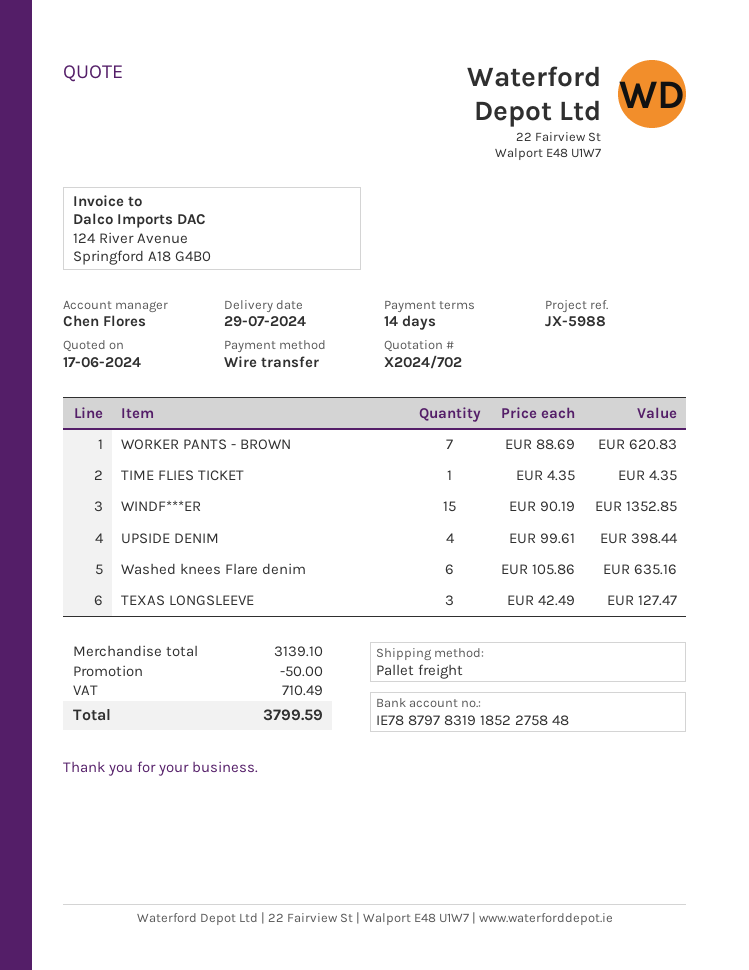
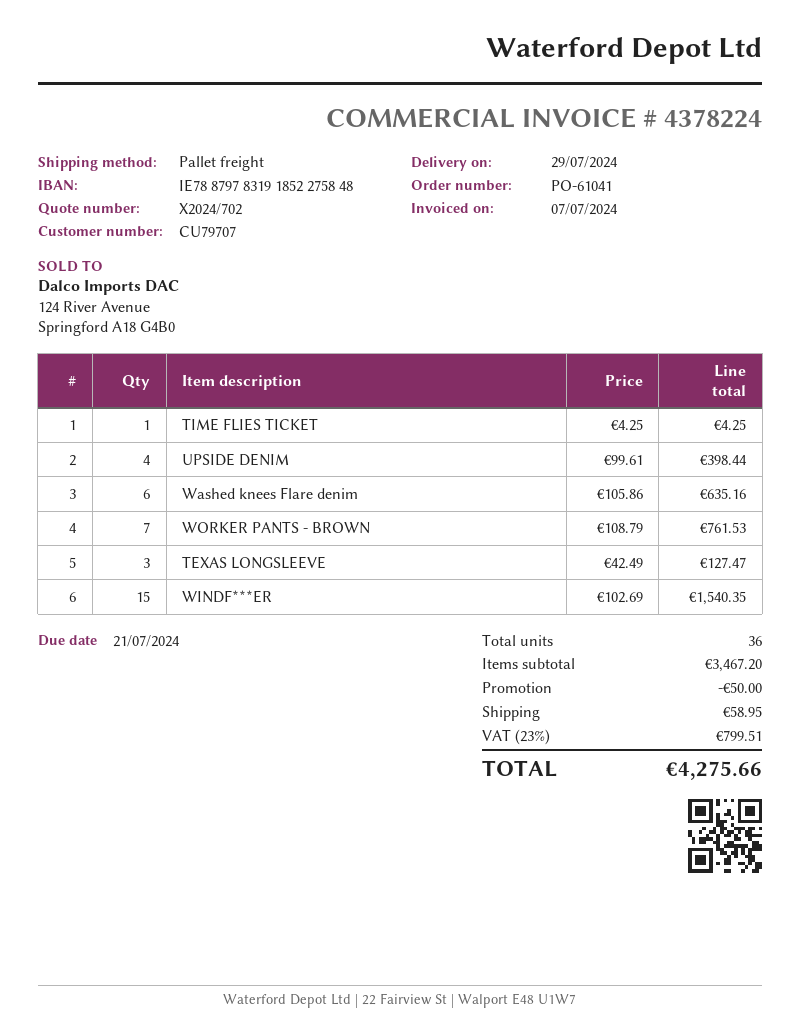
WORKER PANTS - BROWN: 7 x 88.69 = 620.83 -> 7 x 108.79 = 761.53
TIME FLIES TICKET: 1 x 4.35 = 4.35 -> 1 x 4.25 = 4.25
WINDF***ER: 15 x 90.19 = 1352.85 -> 15 x 102.69 = 1540.35
subtotal: 3139.10 -> 3467.20
shipping: none -> 58.95
tax: 710.49 -> 799.51
total: 3799.59 -> 4275.66

